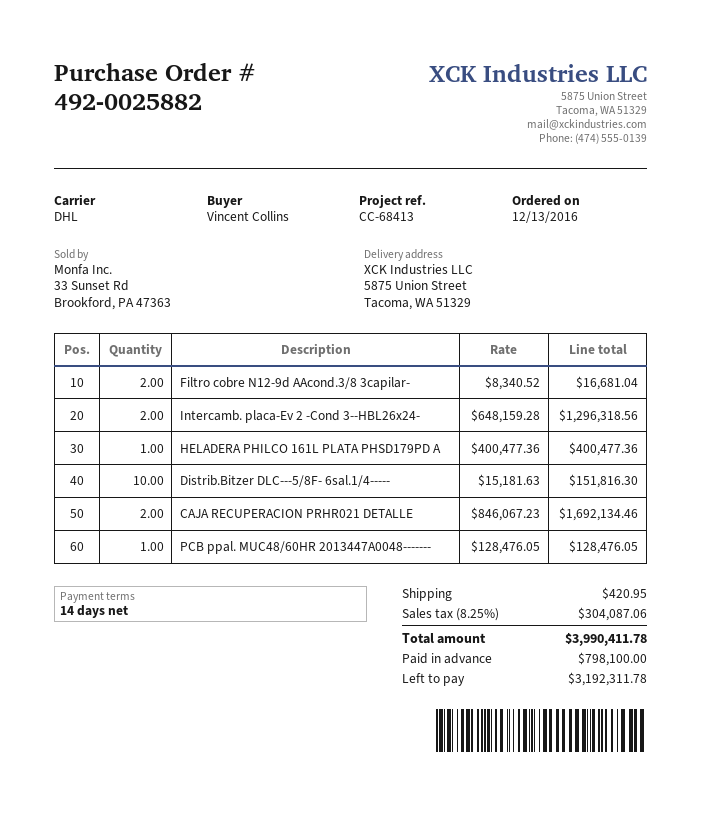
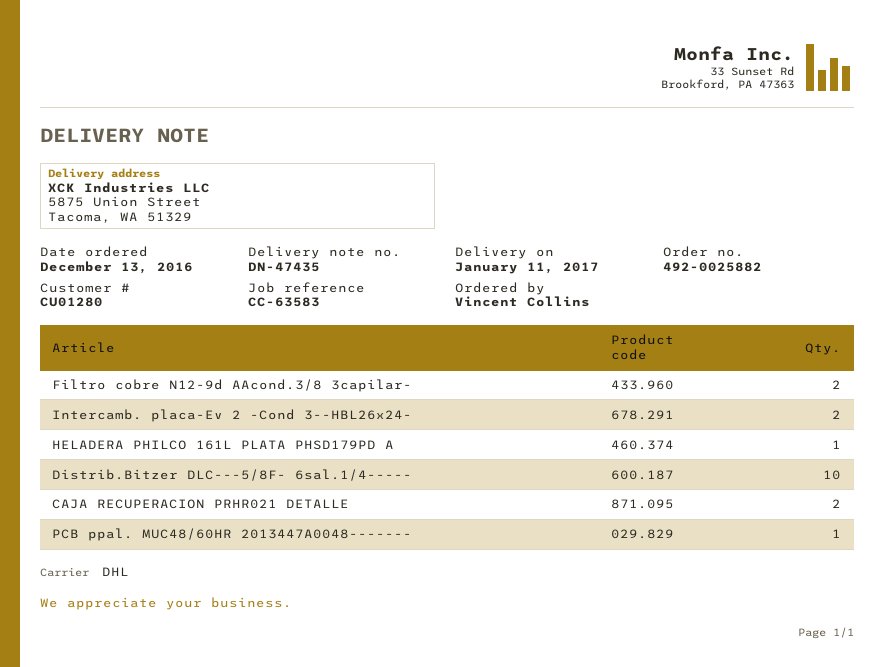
reference: CC-68413 -> CC-63583

